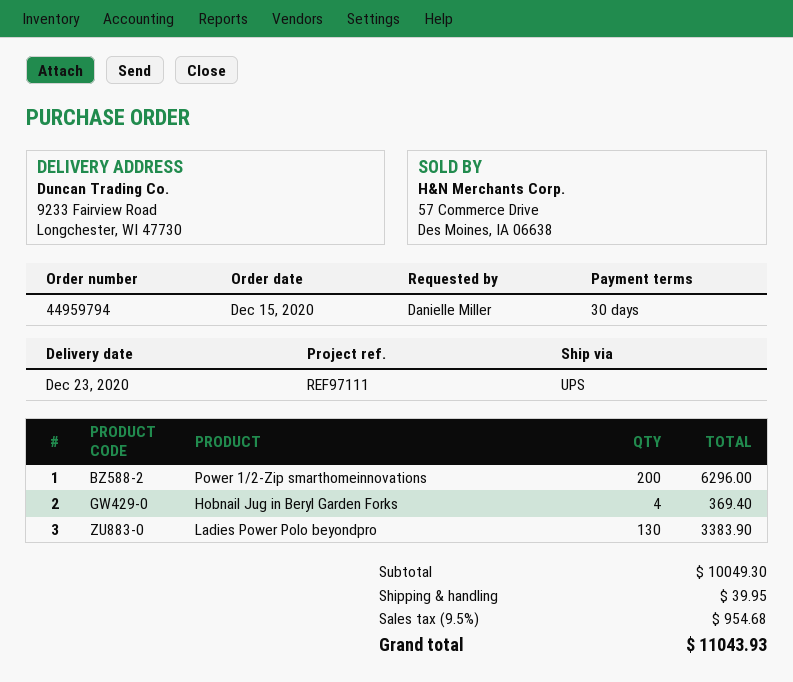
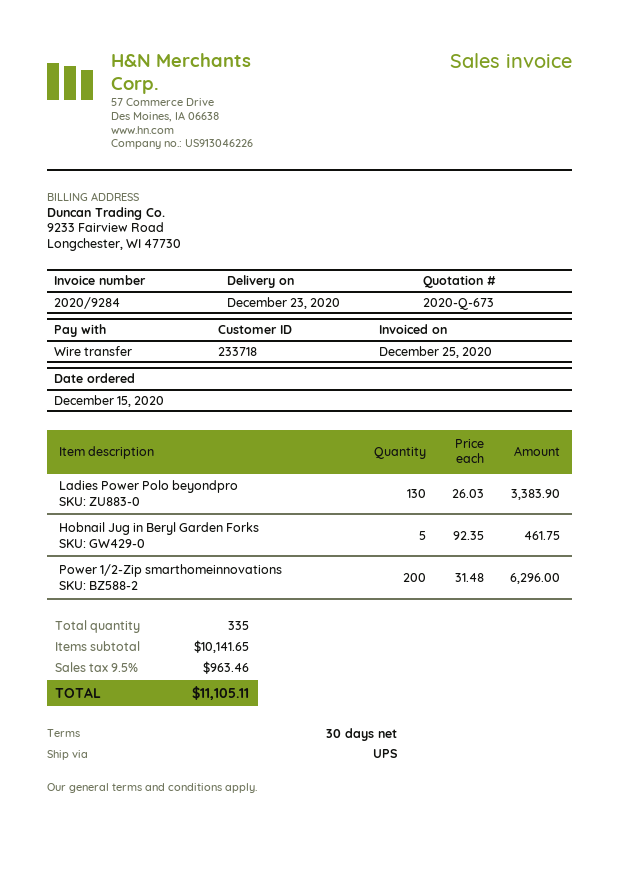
Hobnail Jug in Beryl Garden Forks: 4 for 369.40 -> 5 for 461.75
subtotal: 10049.30 -> 10141.65
shipping: 39.95 -> none
tax: 9.5% = 954.68 -> 9.5% = 963.46
total: 11043.93 -> 11105.11

